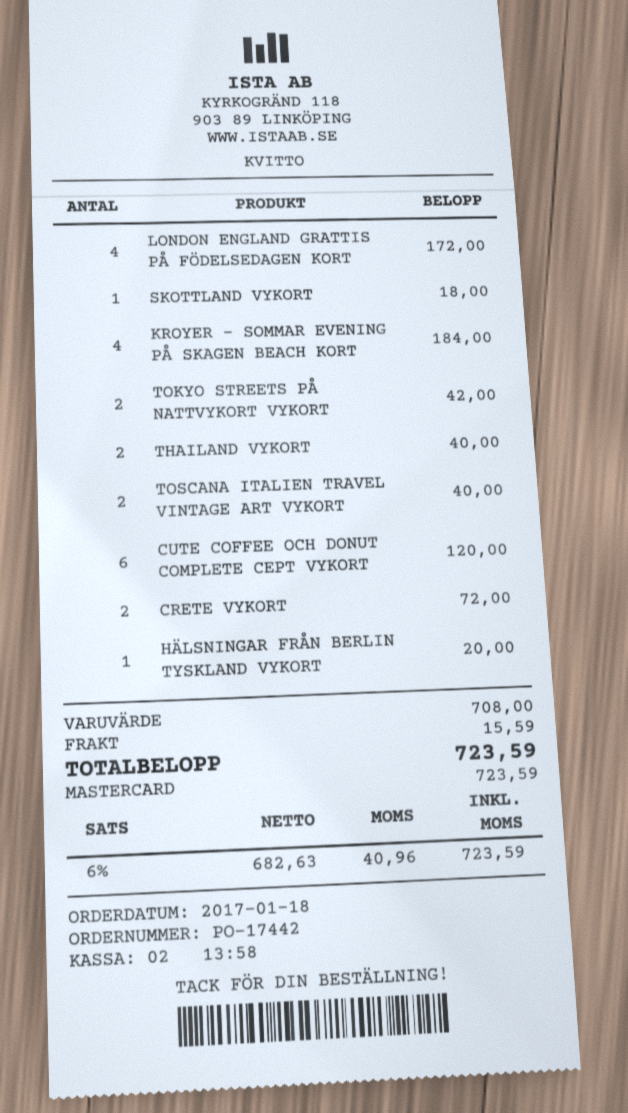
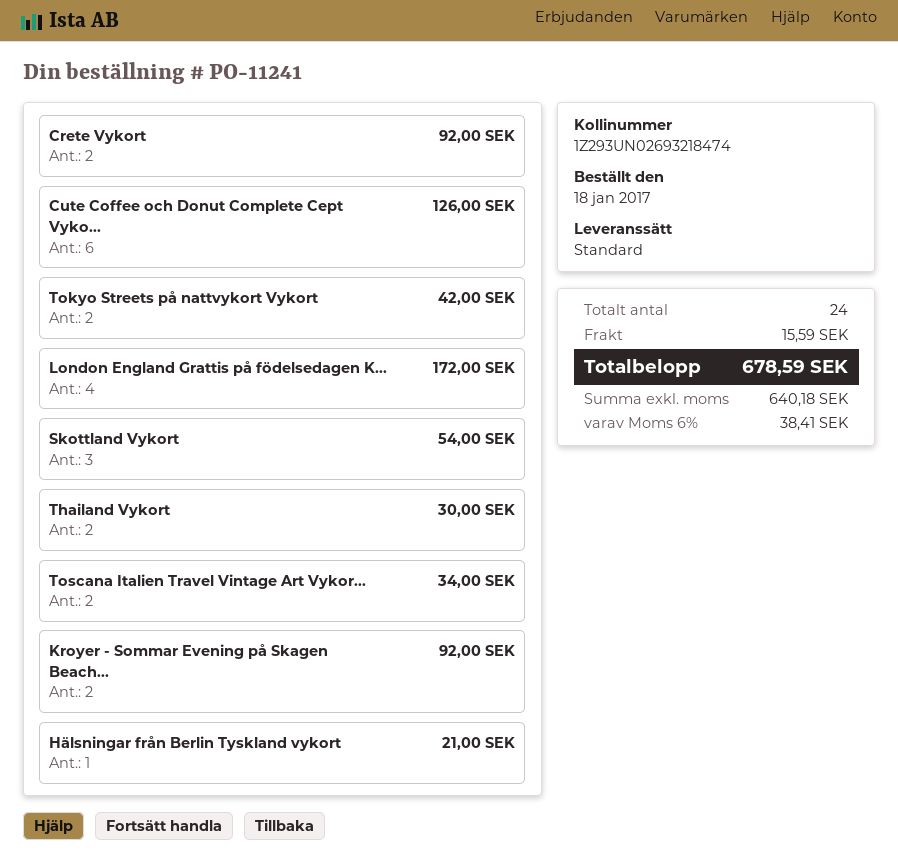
order number: PO-17442 -> PO-11241
SKOTTLAND VYKORT: 1 for 18.00 -> 3 for 54.00
KROYER - SOMMAR EVENING PÅ SKAGEN BEACH KORT: 4 for 184.00 -> 2 for 92.00
THAILAND VYKORT: 2 for 40.00 -> 2 for 30.00
TOSCANA ITALIEN TRAVEL VINTAGE ART VYKORT: 2 for 40.00 -> 2 for 34.00
CUTE COFFEE OCH DONUT COMPLETE CEPT VYKORT: 6 for 120.00 -> 6 for 126.00
CRETE VYKORT: 2 for 72.00 -> 2 for 92.00
HÄLSNINGAR FRÅN BERLIN TYSKLAND VYKORT: 1 for 20.00 -> 1 for 21.00
net: 682.63 -> 640.18
tax: 6% = 40.96 -> 6% = 38.41
total: 723.59 -> 678.59

